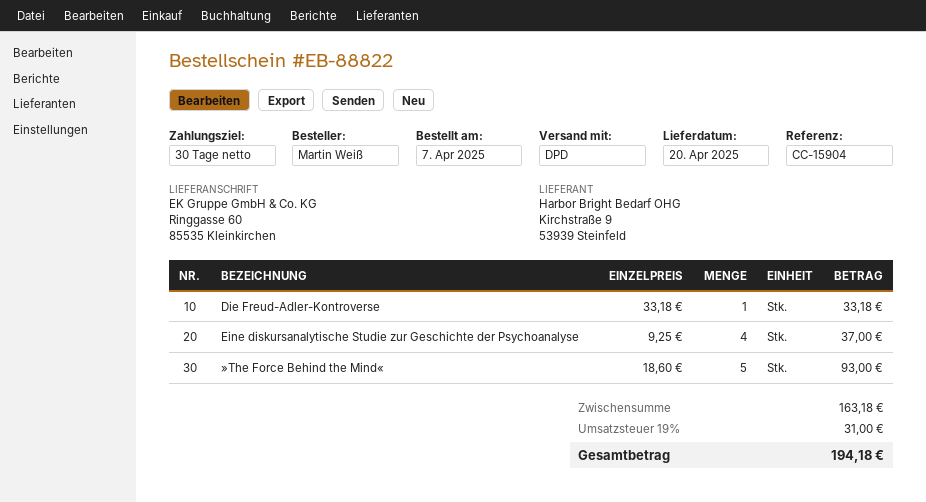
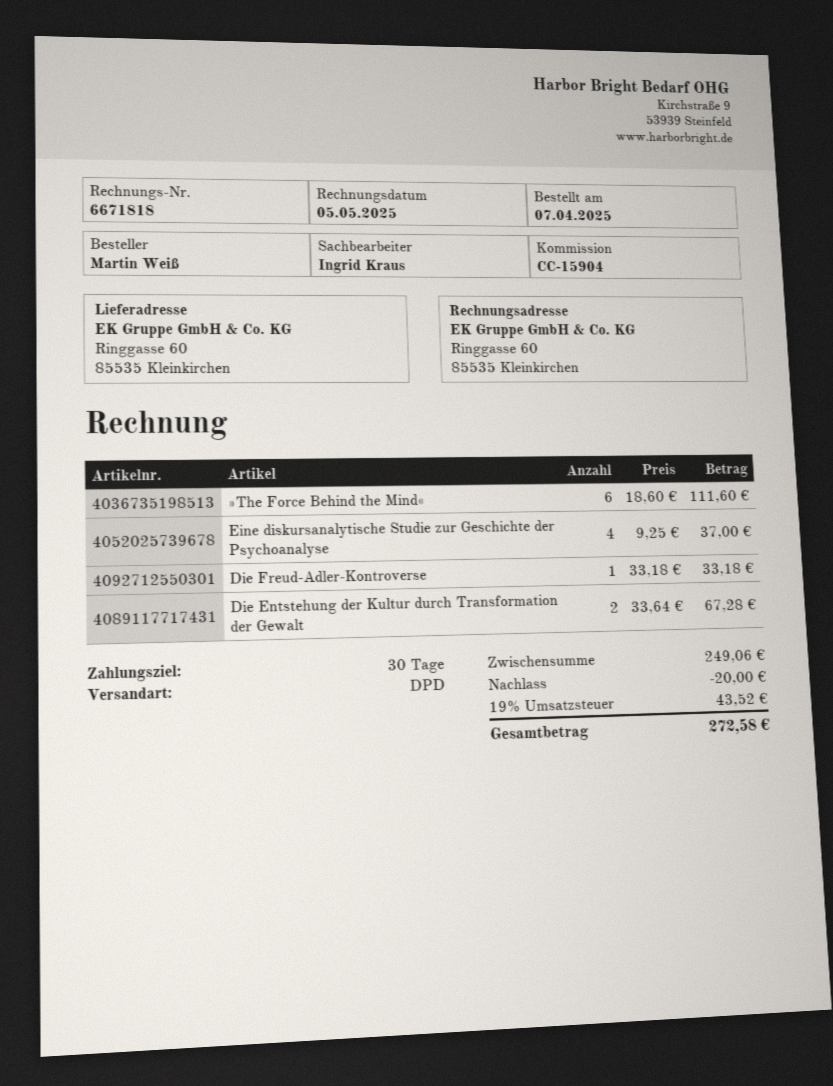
»The Force Behind the Mind«: 5 x 18.60 = 93.00 -> 6 x 18.60 = 111.60
Die Entstehung der Kultur durch Transformation der Gewalt: none -> 2 x 33.64 = 67.28
subtotal: 163.18 -> 249.06
discount: none -> 20.00
tax: 19% = 31.00 -> 19% = 43.52
total: 194.18 -> 272.58

